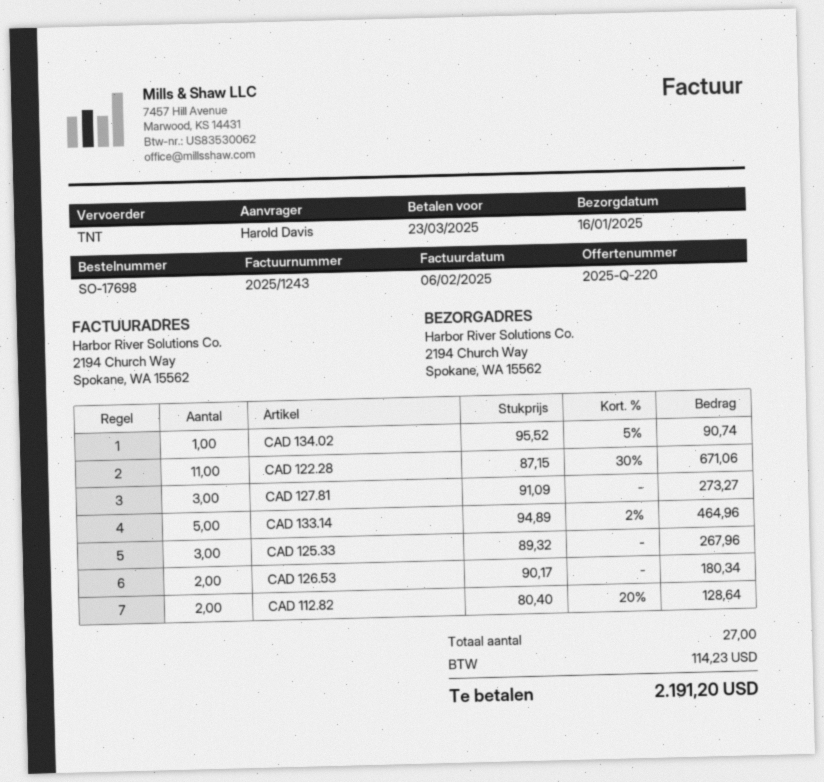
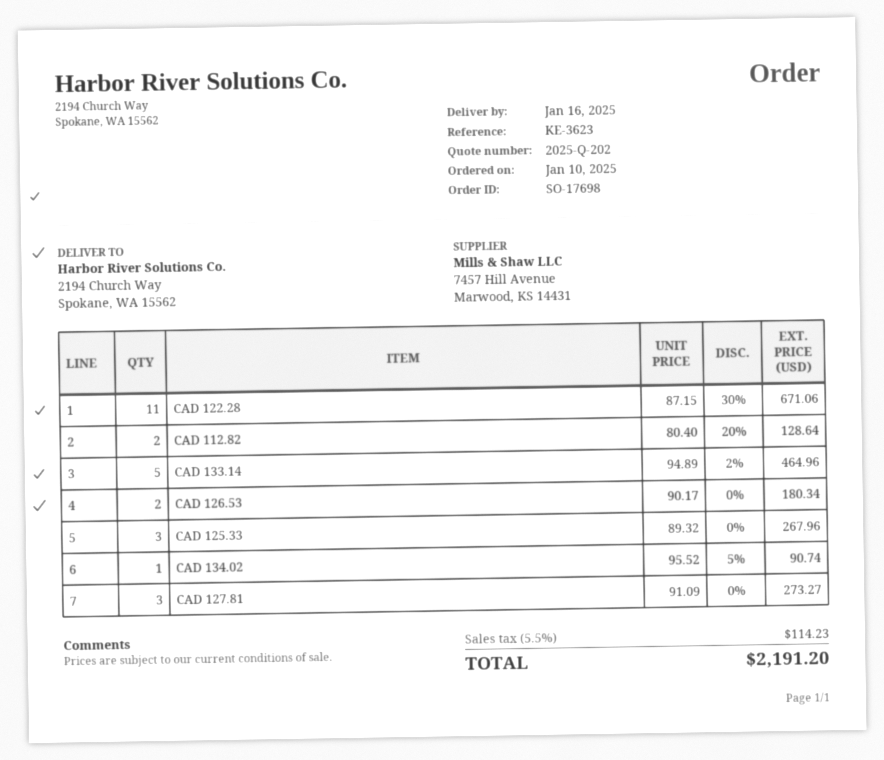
quote number: 2025-Q-220 -> 2025-Q-202

